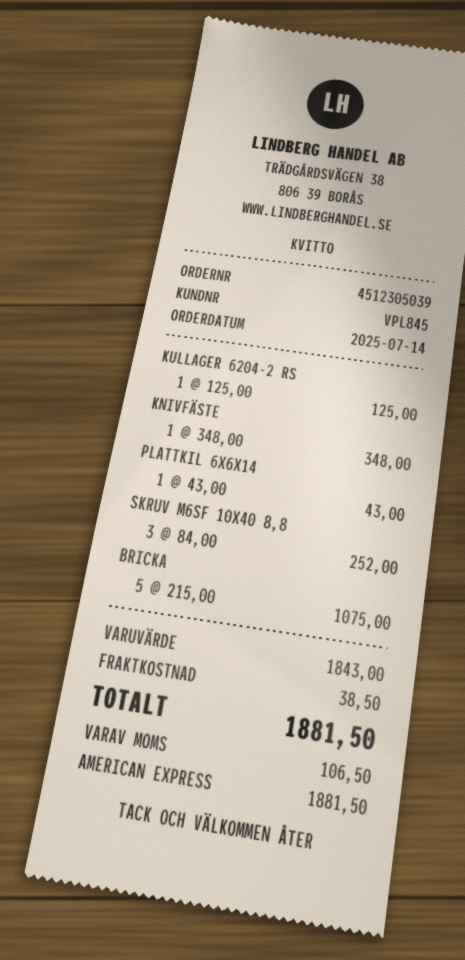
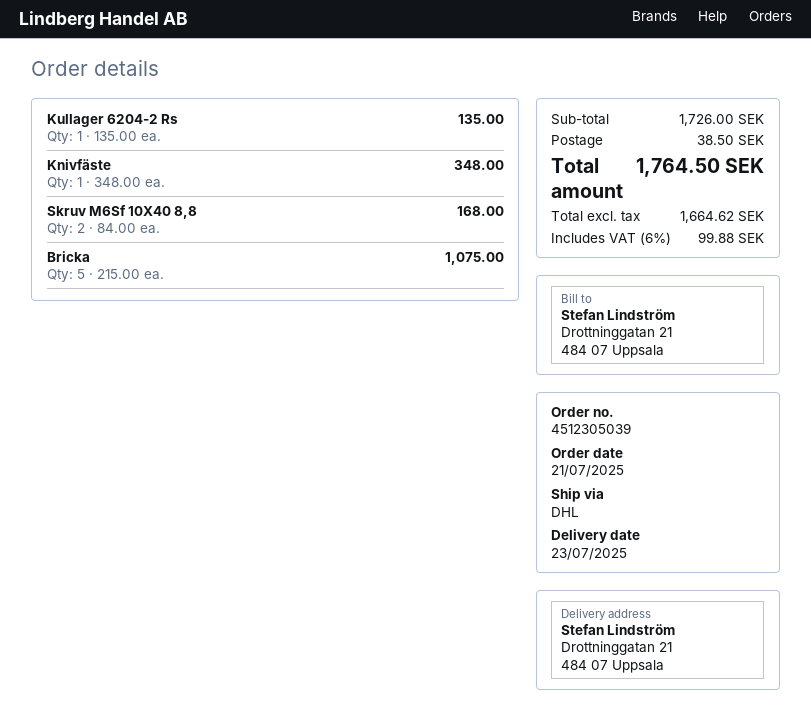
order date: 2025-07-14 -> 2025-07-21
KULLAGER 6204-2 RS: 1 x 125.00 = 125.00 -> 1 x 135.00 = 135.00
PLATTKIL 6X6X14: 1 x 43.00 = 43.00 -> none
SKRUV M6SF 10X40 8,8: 3 x 84.00 = 252.00 -> 2 x 84.00 = 168.00
subtotal: 1843.00 -> 1726.00
tax: 106.50 -> 99.88
total: 1881.50 -> 1764.50

